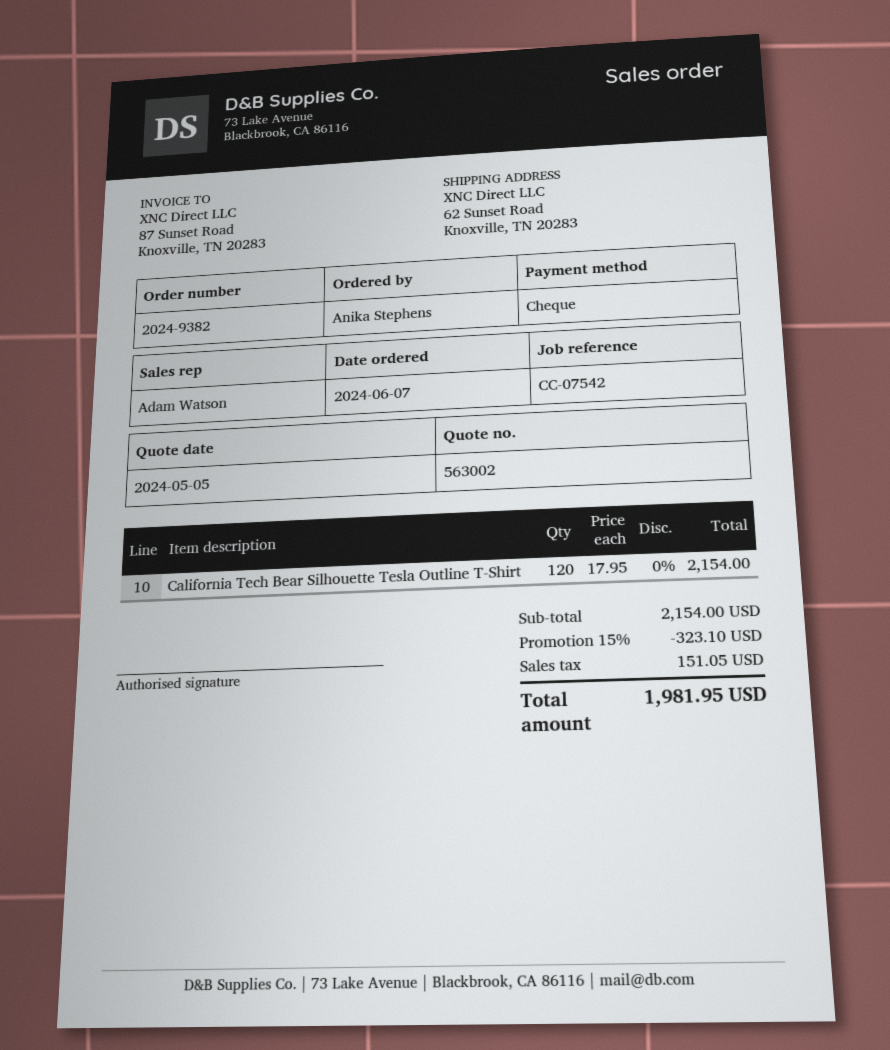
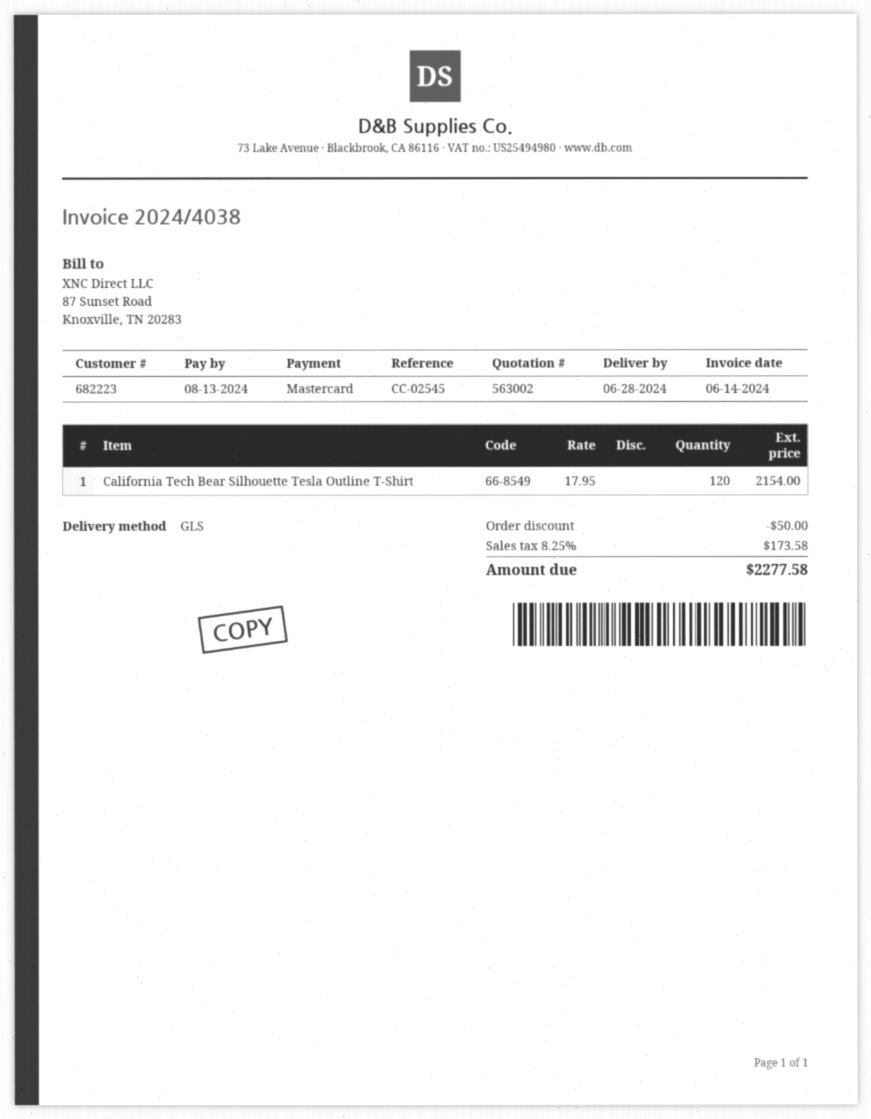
reference: CC-07542 -> CC-02545
payment method: cheque -> Mastercard
discount: 323.10 -> 50.00
tax: 151.05 -> 173.58
total: 1981.95 -> 2277.58

